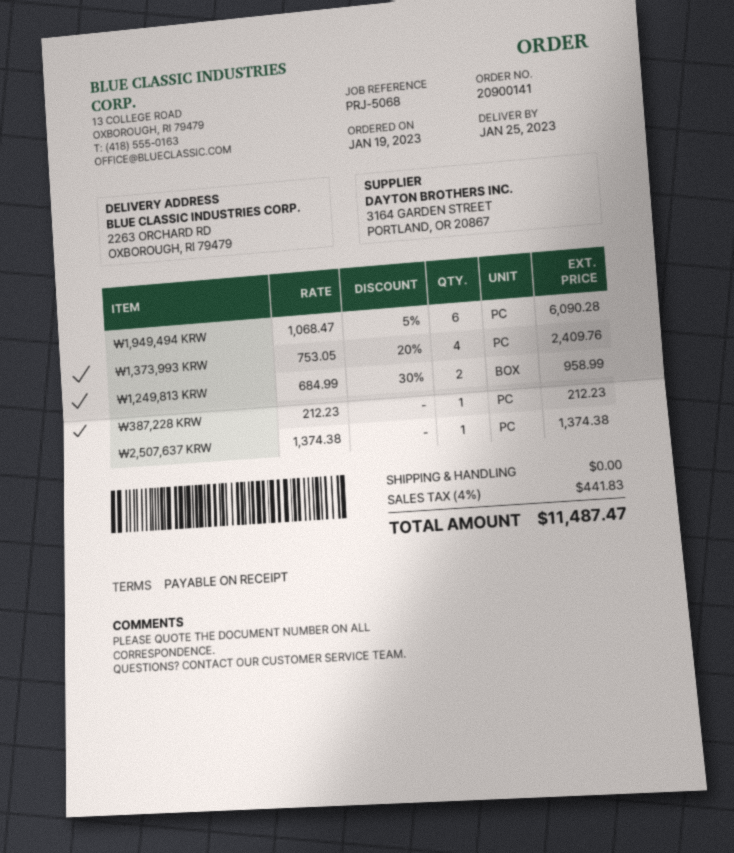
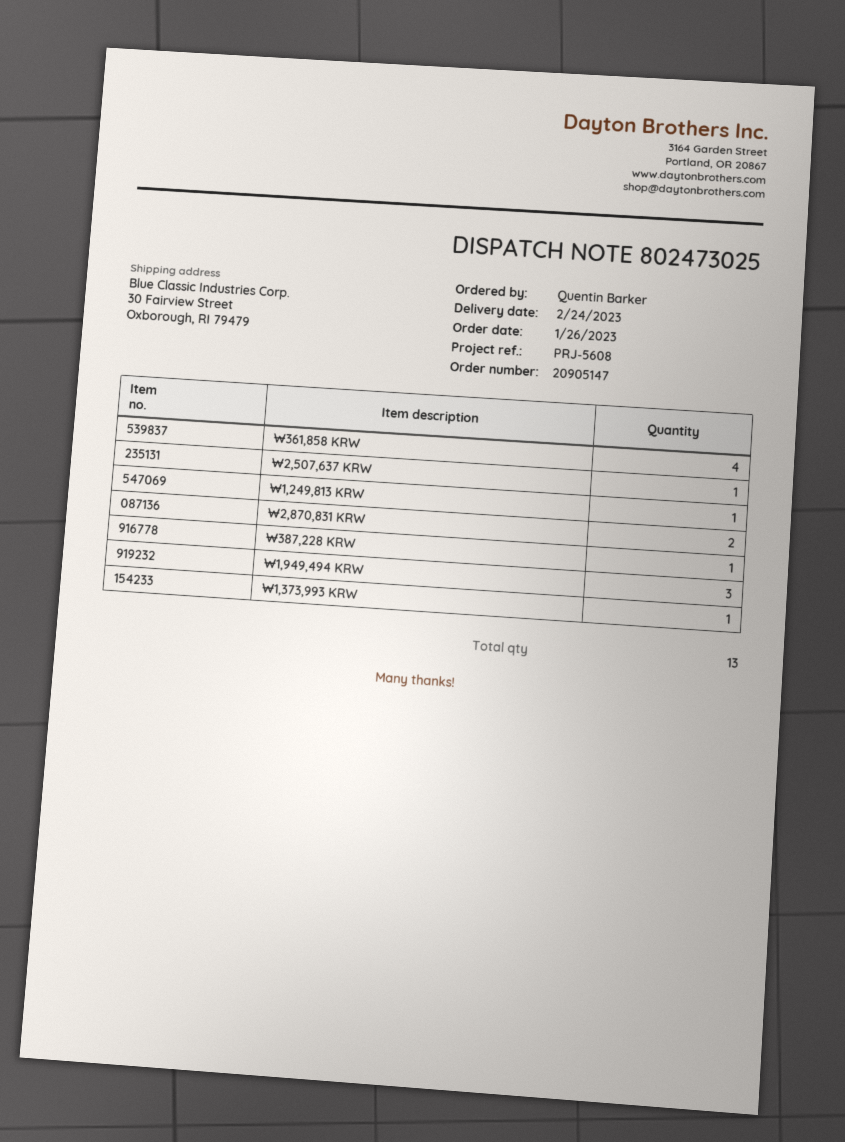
order number: 20900141 -> 20905147
order date: 2023-01-19 -> 2023-01-26
delivery date: 2023-01-25 -> 2023-02-24
reference: PRJ-5068 -> PRJ-5608
ship to: 2263 ORCHARD RD, OXBOROUGH, RI 79479 -> 30 Fairview Street, Oxborough, RI 79479
₩1,949,494 KRW: 6 -> 3
₩1,373,993 KRW: 4 -> 1
₩1,249,813 KRW: 2 -> 1
₩361,858 KRW: none -> 4
₩2,870,831 KRW: none -> 2

